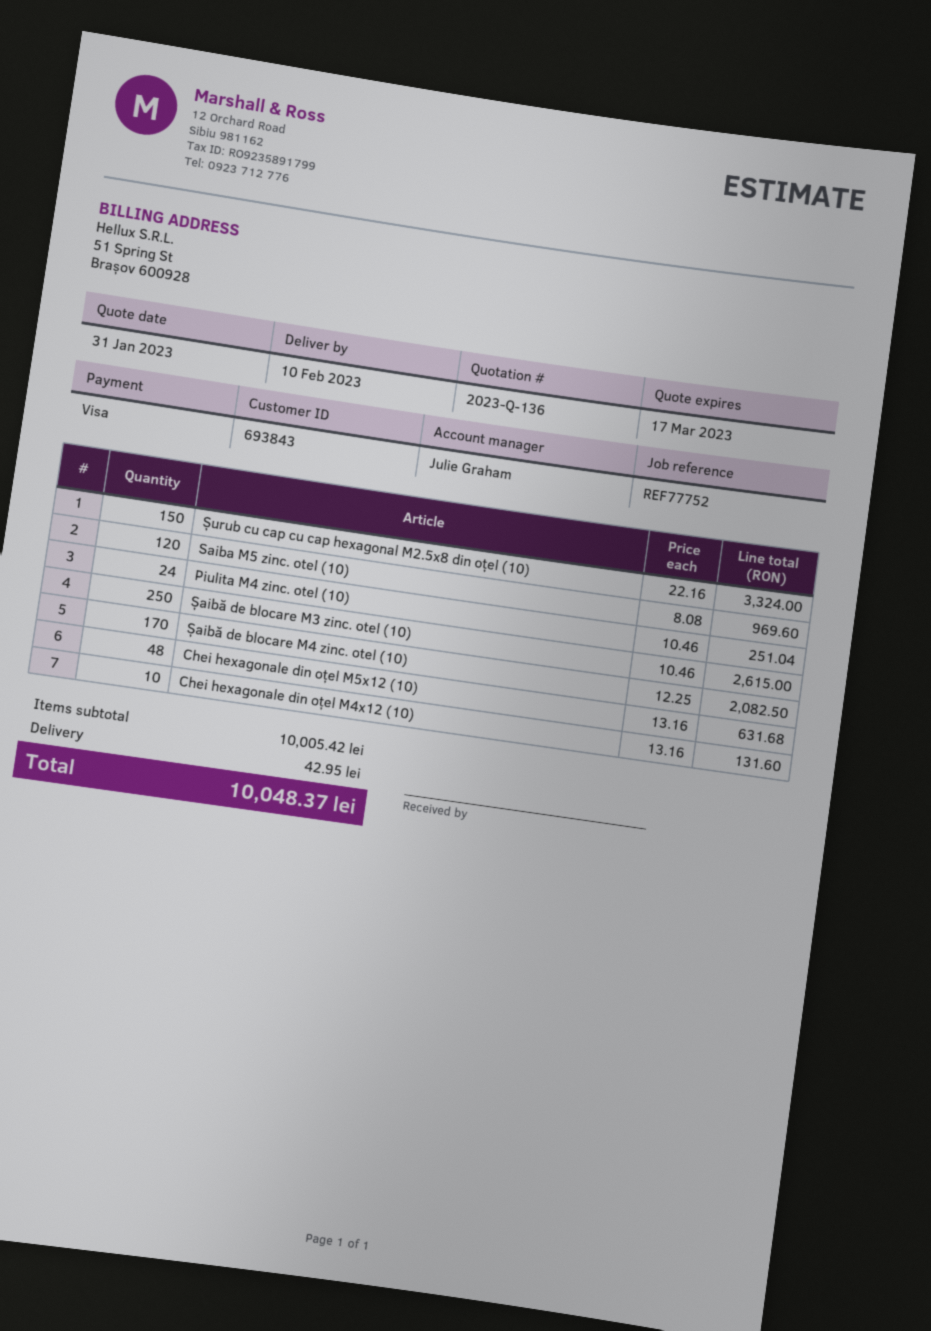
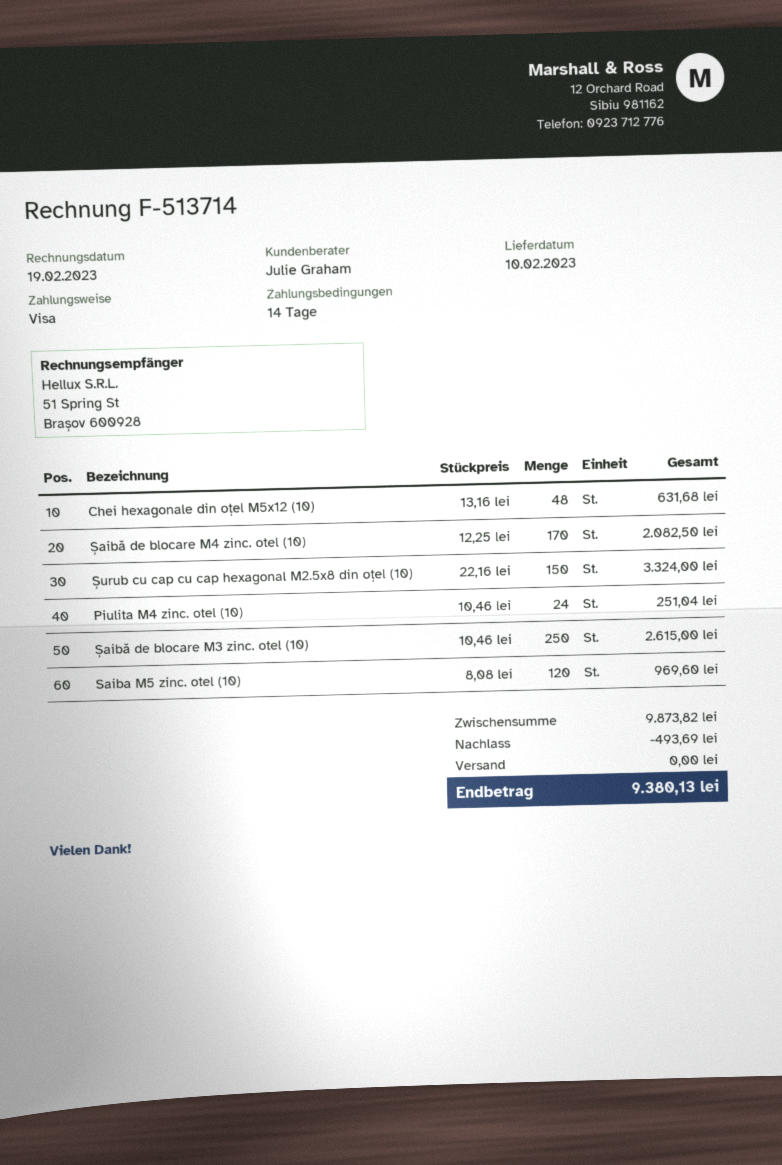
Chei hexagonale din oțel M4x12 (10): 10 x 13.16 = 131.60 -> none
subtotal: 10005.42 -> 9873.82
discount: none -> 493.69
shipping: 42.95 -> 0.00
total: 10048.37 -> 9380.13

